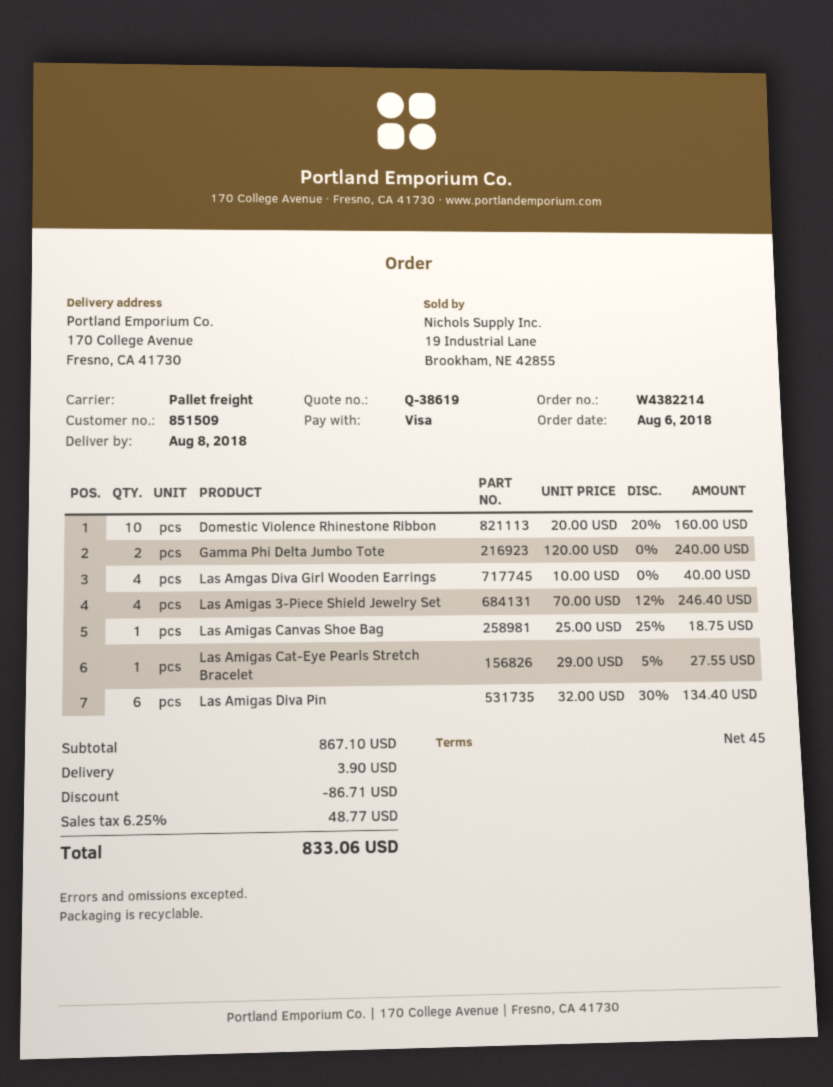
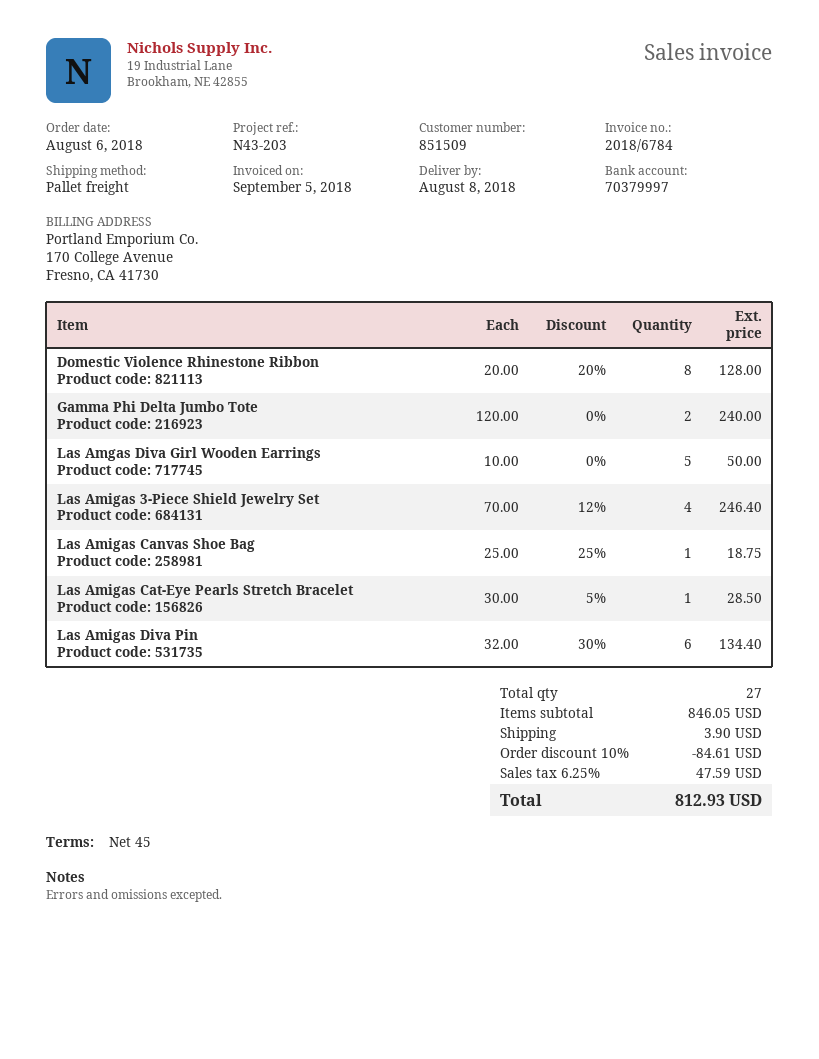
Domestic Violence Rhinestone Ribbon: 10 x 20.00 - 20% = 160.00 -> 8 x 20.00 - 20% = 128.00
Las Amgas Diva Girl Wooden Earrings: 4 x 10.00 = 40.00 -> 5 x 10.00 = 50.00
Las Amigas Cat-Eye Pearls Stretch Bracelet: 1 x 29.00 - 5% = 27.55 -> 1 x 30.00 - 5% = 28.50
subtotal: 867.10 -> 846.05
discount: 86.71 -> 84.61
tax: 6.25% = 48.77 -> 6.25% = 47.59
total: 833.06 -> 812.93

